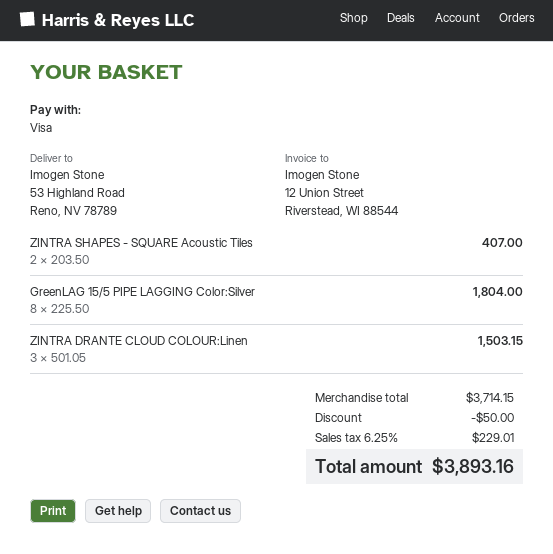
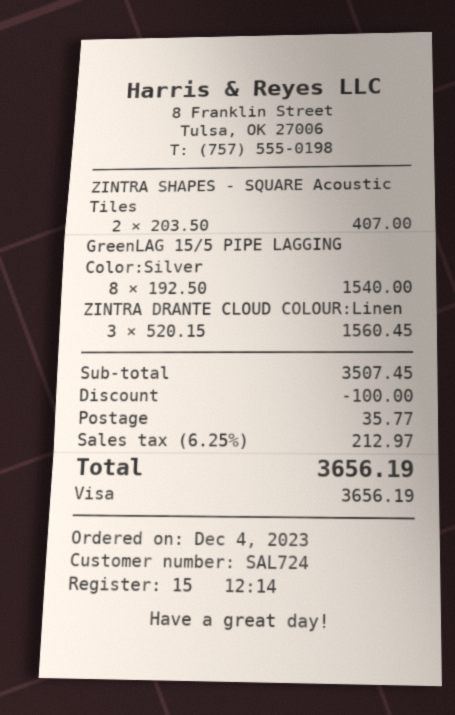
GreenLAG 15/5 PIPE LAGGING Color:Silver: 8 x 225.50 = 1804.00 -> 8 x 192.50 = 1540.00
ZINTRA DRANTE CLOUD COLOUR:Linen: 3 x 501.05 = 1503.15 -> 3 x 520.15 = 1560.45
subtotal: 3714.15 -> 3507.45
discount: 50.00 -> 100.00
shipping: none -> 35.77
tax: 6.25% = 229.01 -> 6.25% = 212.97
total: 3893.16 -> 3656.19

